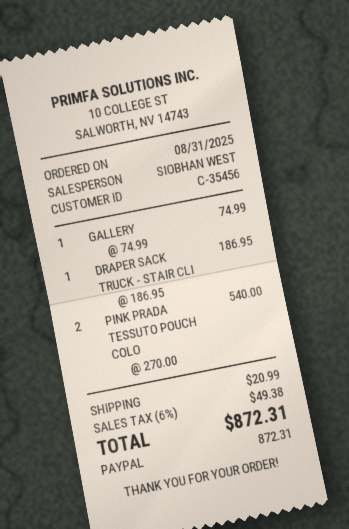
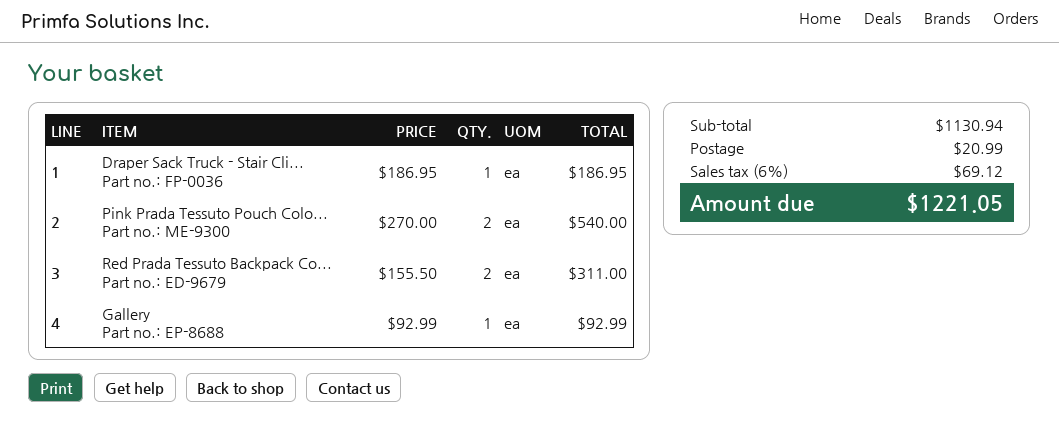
GALLERY: 1 x 74.99 = 74.99 -> 1 x 92.99 = 92.99
Red Prada Tessuto Backpack Co...: none -> 2 x 155.50 = 311.00
tax: 6% = 49.38 -> 6% = 69.12
total: 872.31 -> 1221.05

